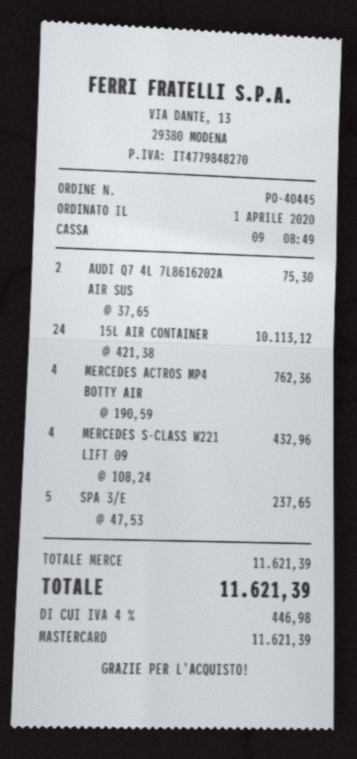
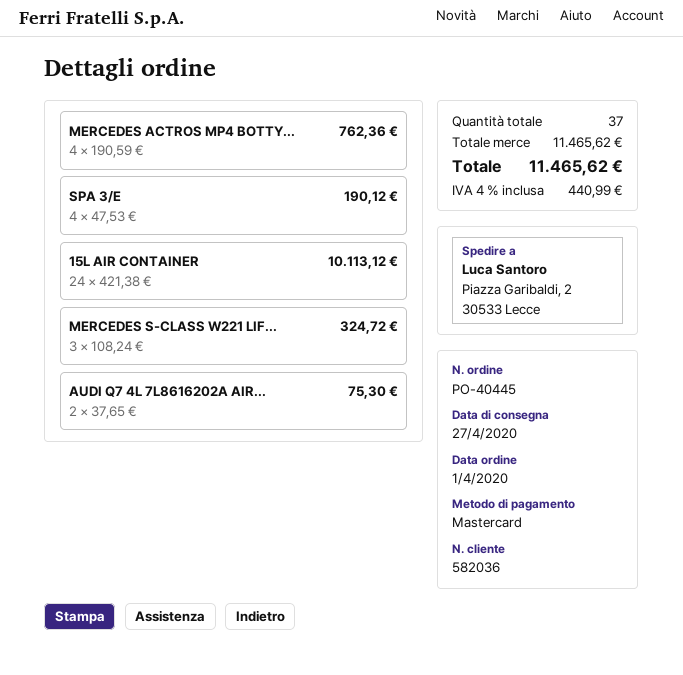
MERCEDES S-CLASS W221 LIFT 09: 4 x 108.24 = 432.96 -> 3 x 108.24 = 324.72
SPA 3/E: 5 x 47.53 = 237.65 -> 4 x 47.53 = 190.12
subtotal: 11621.39 -> 11465.62
tax: 4% = 446.98 -> 4% = 440.99
total: 11621.39 -> 11465.62

